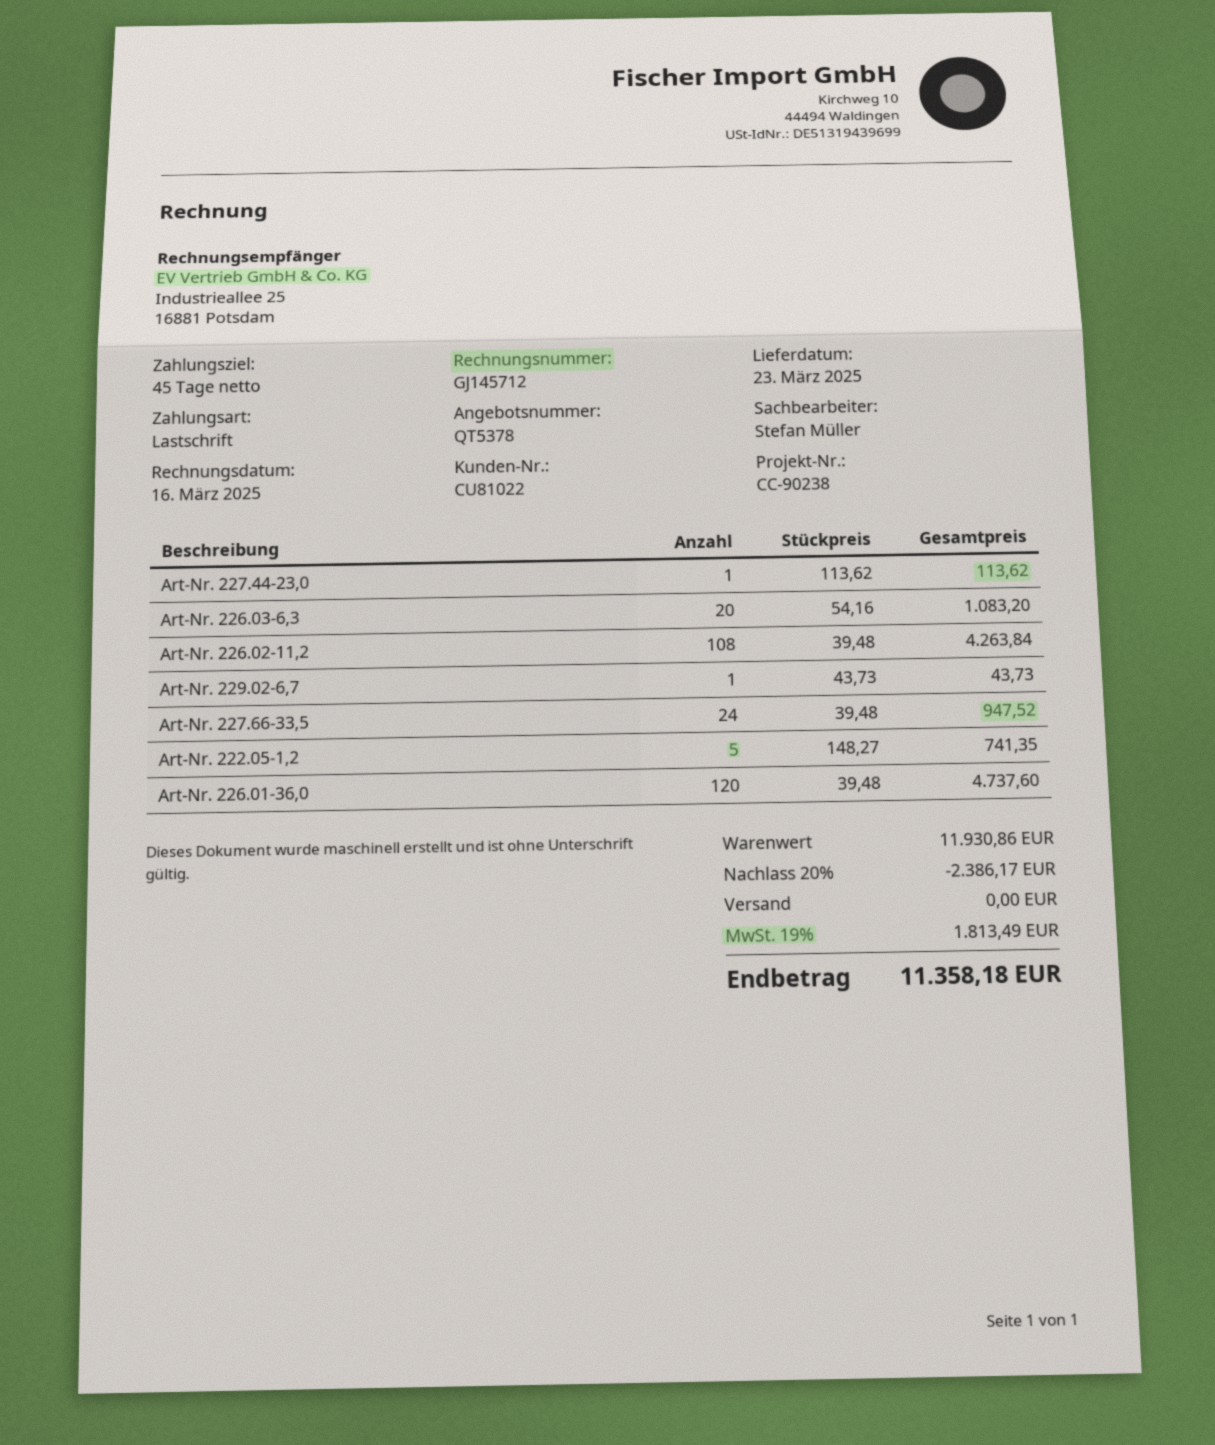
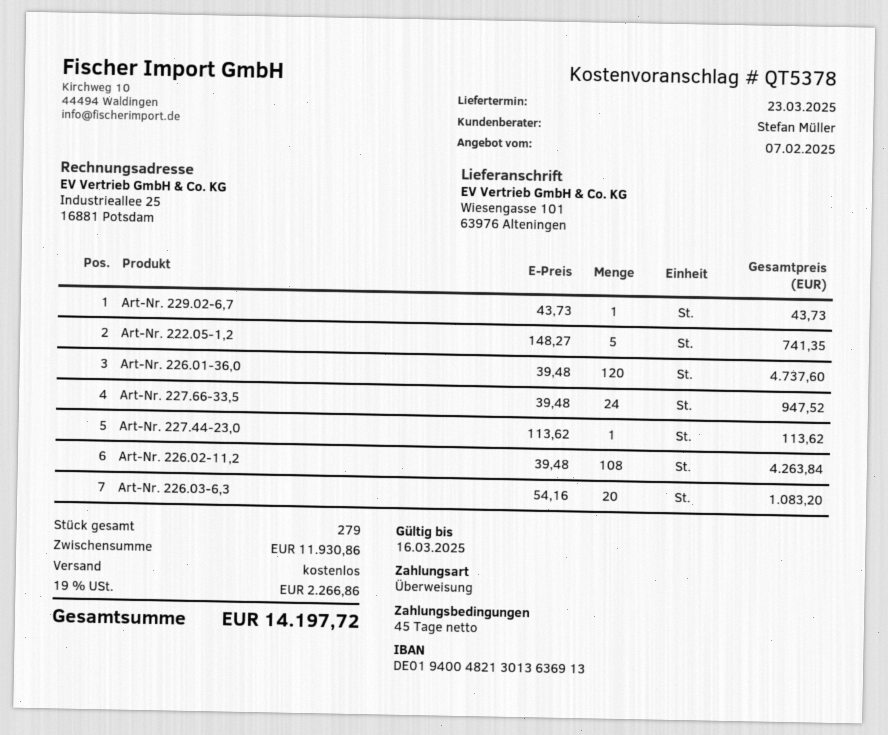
payment method: direct debit -> bank transfer
discount: 20% = 2386.17 -> none
tax: 19% = 1813.49 -> 19% = 2266.86
total: 11358.18 -> 14197.72

